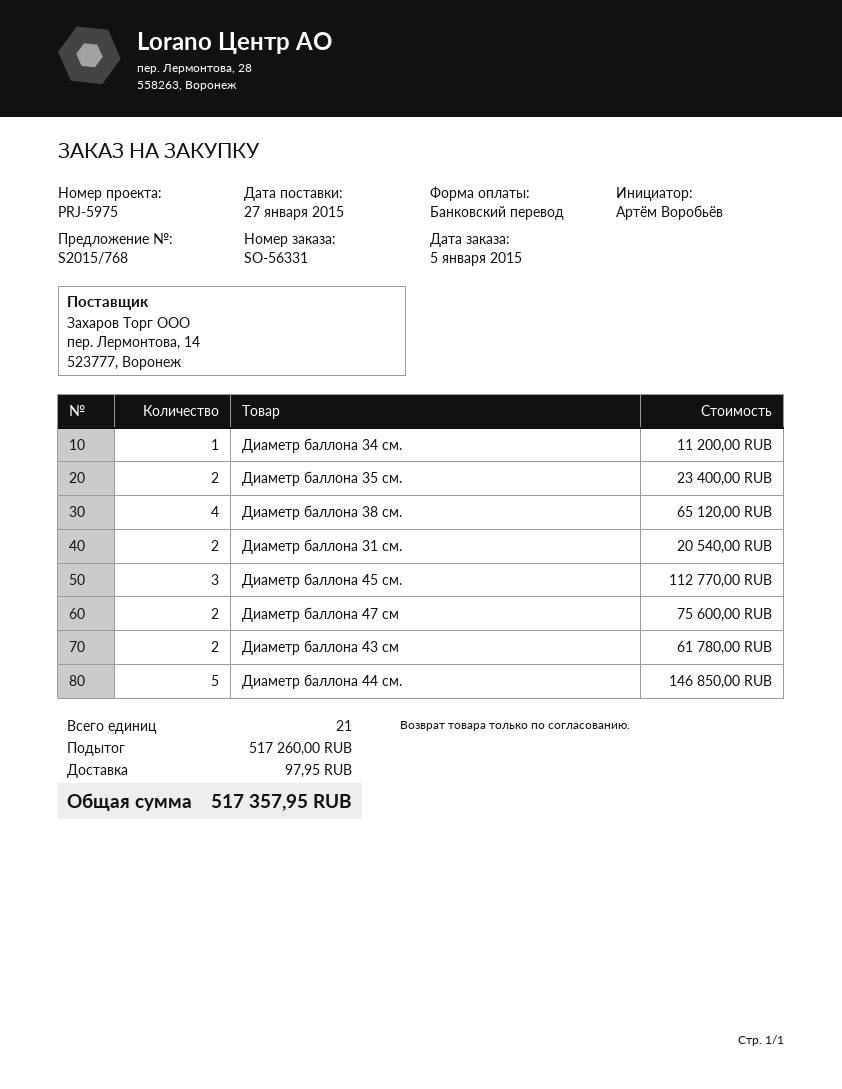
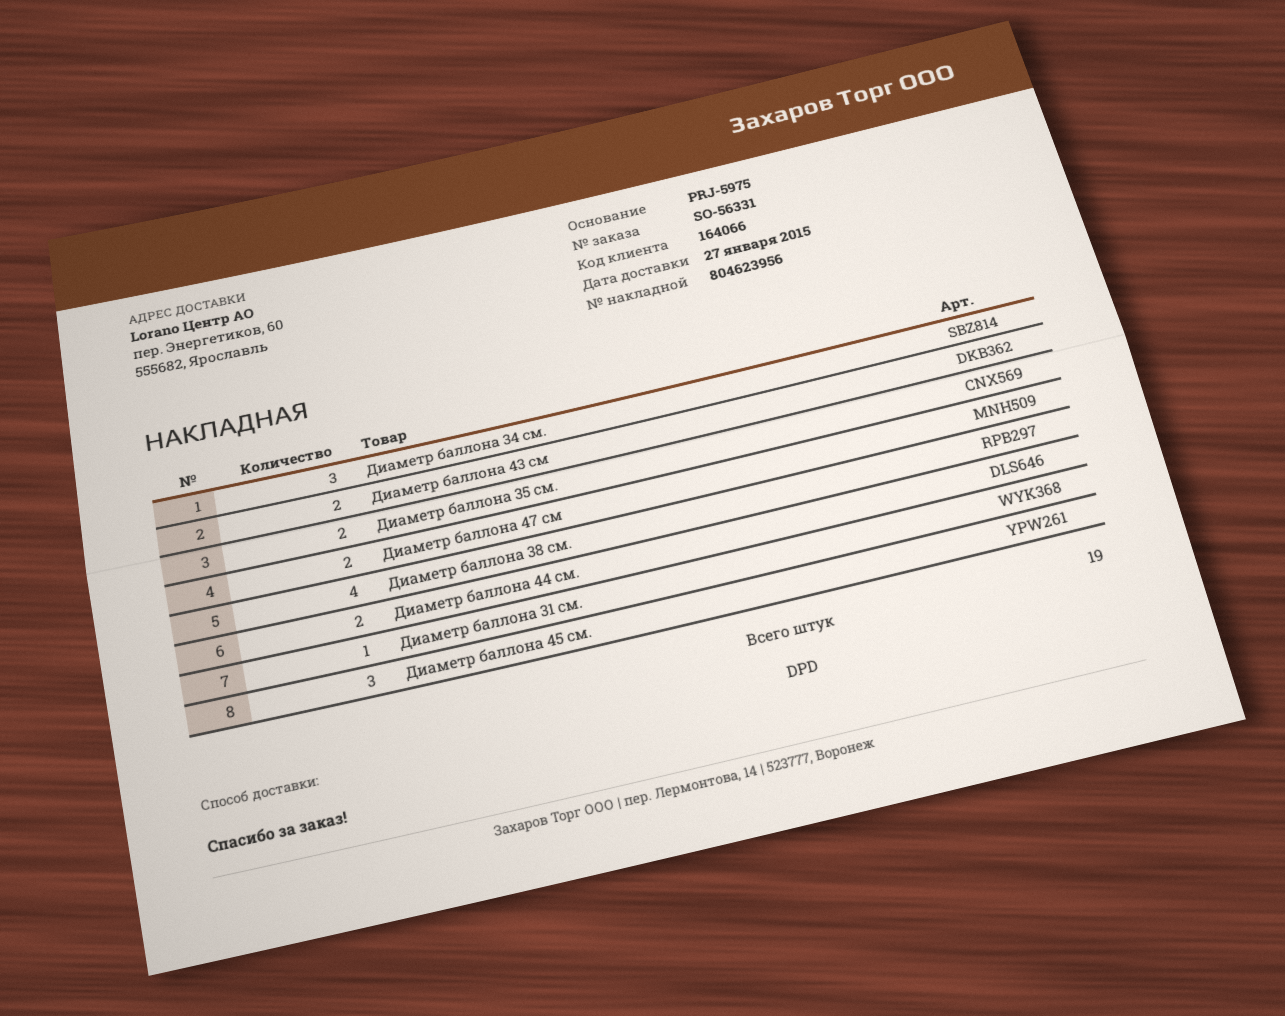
Диаметр баллона 34 см.: 1 -> 3
Диаметр баллона 31 см.: 2 -> 1
Диаметр баллона 44 см.: 5 -> 2
total quantity: 21 -> 19

